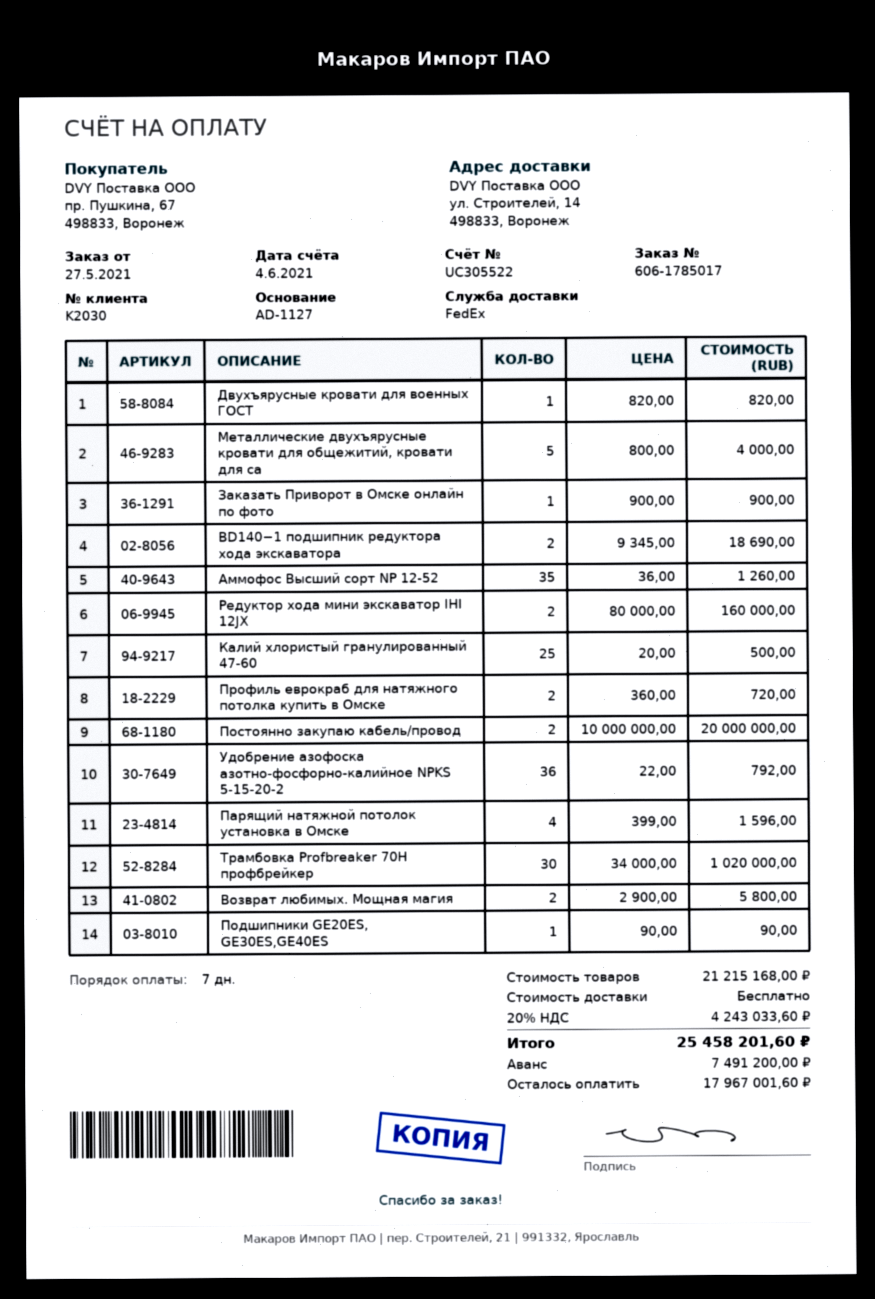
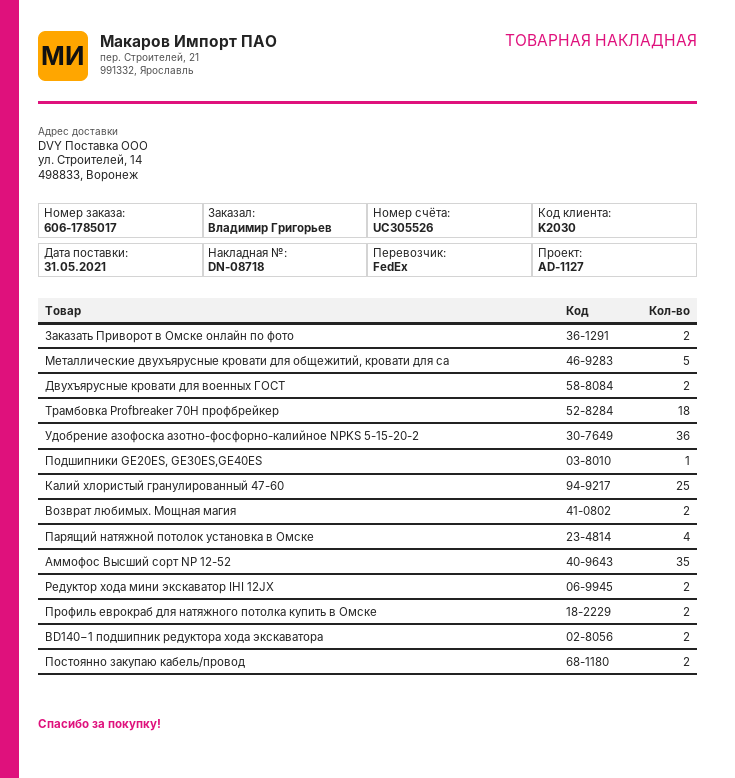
invoice number: UC305522 -> UC305526
Двухъярусные кровати для военных ГОСТ: 1 -> 2
Заказать Приворот в Омске онлайн по фото: 1 -> 2
Трамбовка Profbreaker 70H профбрейкер: 30 -> 18

